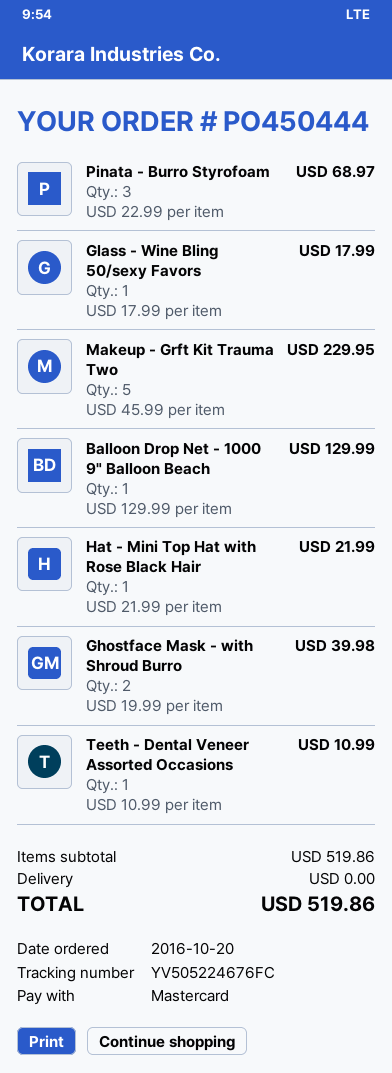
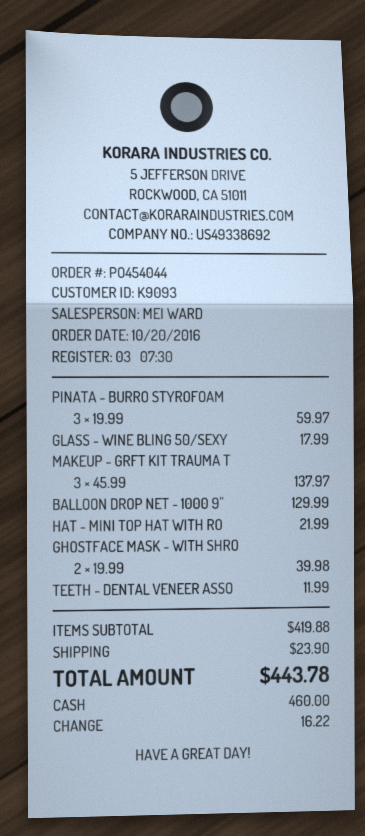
order number: PO450444 -> PO454044
payment method: Mastercard -> cash
Pinata - Burro Styrofoam: 3 x 22.99 = 68.97 -> 3 x 19.99 = 59.97
Makeup - Grft Kit Trauma Two: 5 x 45.99 = 229.95 -> 3 x 45.99 = 137.97
Teeth - Dental Veneer Assorted Occasions: 1 x 10.99 = 10.99 -> 1 x 11.99 = 11.99
subtotal: 519.86 -> 419.88
shipping: 0.00 -> 23.90
total: 519.86 -> 443.78

